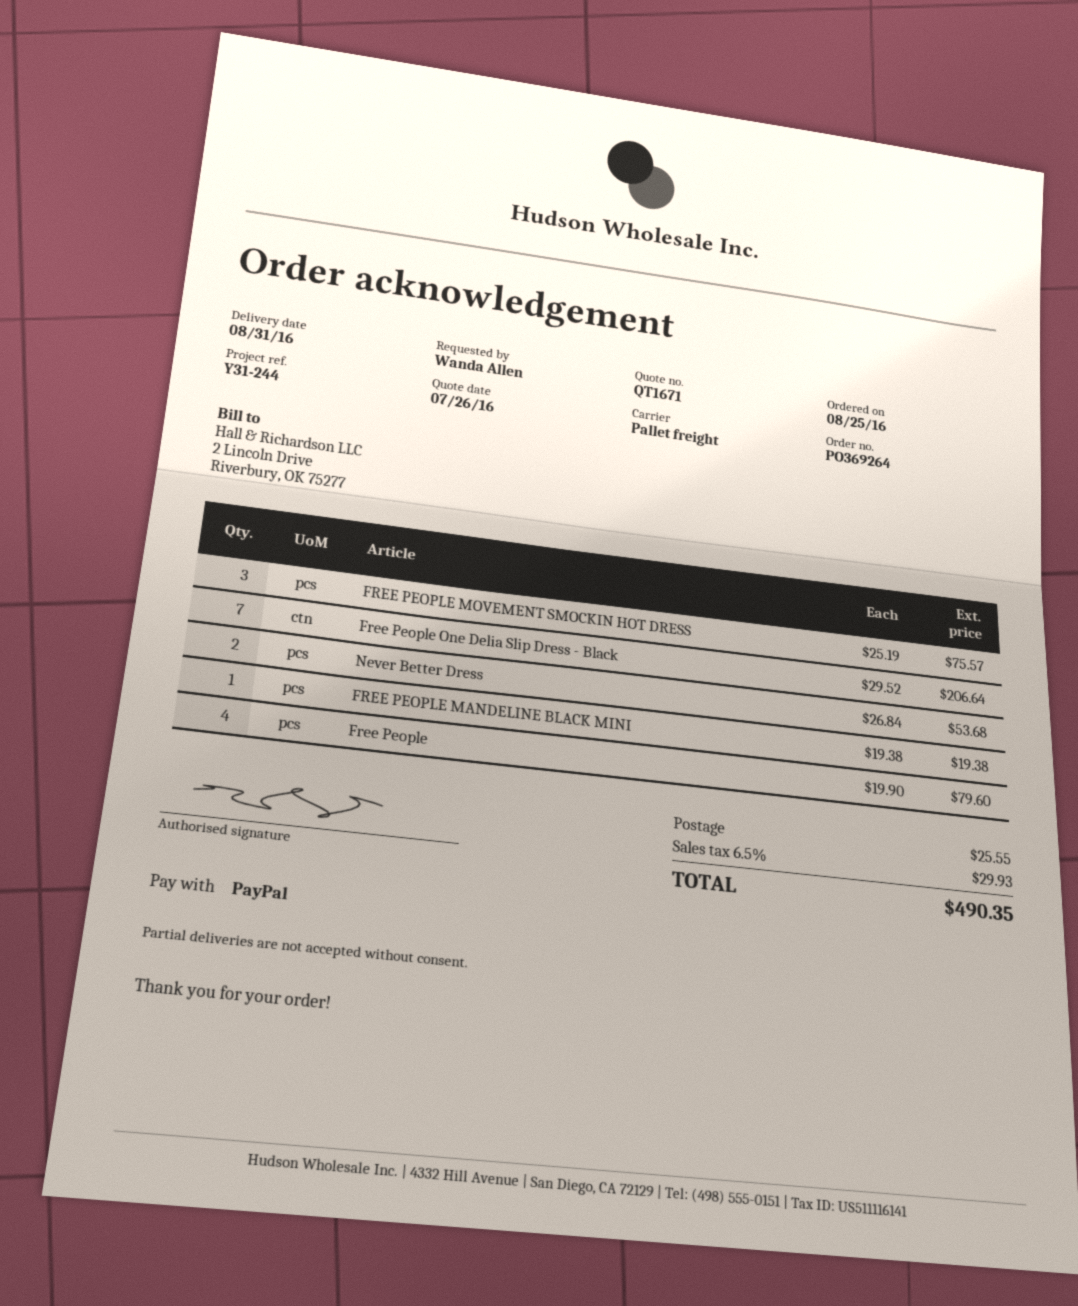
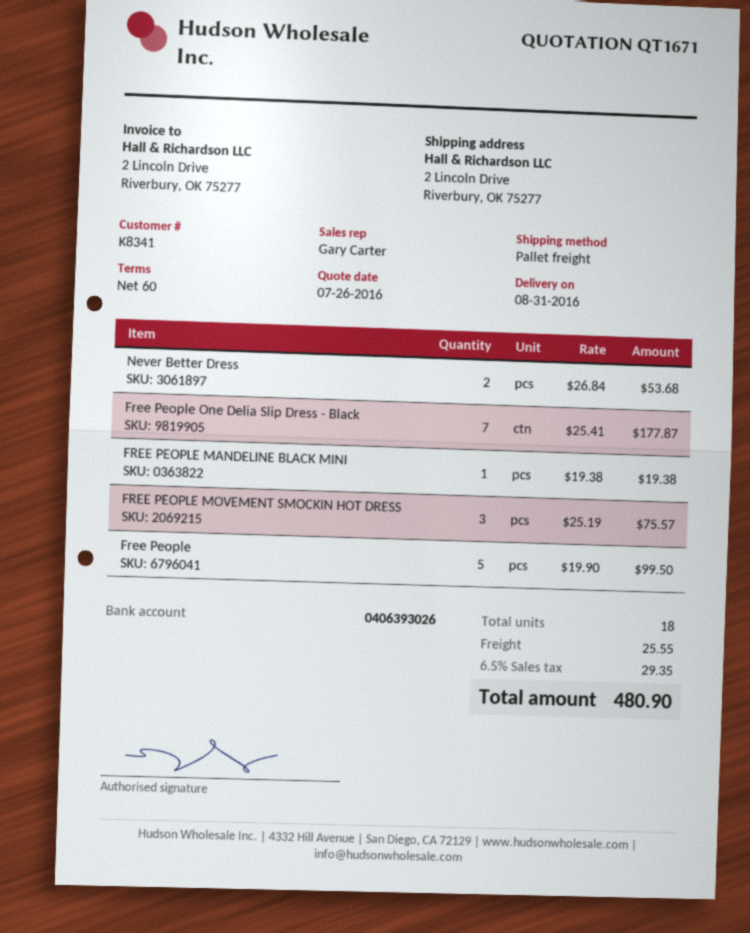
Free People One Delia Slip Dress - Black: 7 x 29.52 = 206.64 -> 7 x 25.41 = 177.87
Free People: 4 x 19.90 = 79.60 -> 5 x 19.90 = 99.50
tax: 6.5% = 29.93 -> 6.5% = 29.35
total: 490.35 -> 480.90

